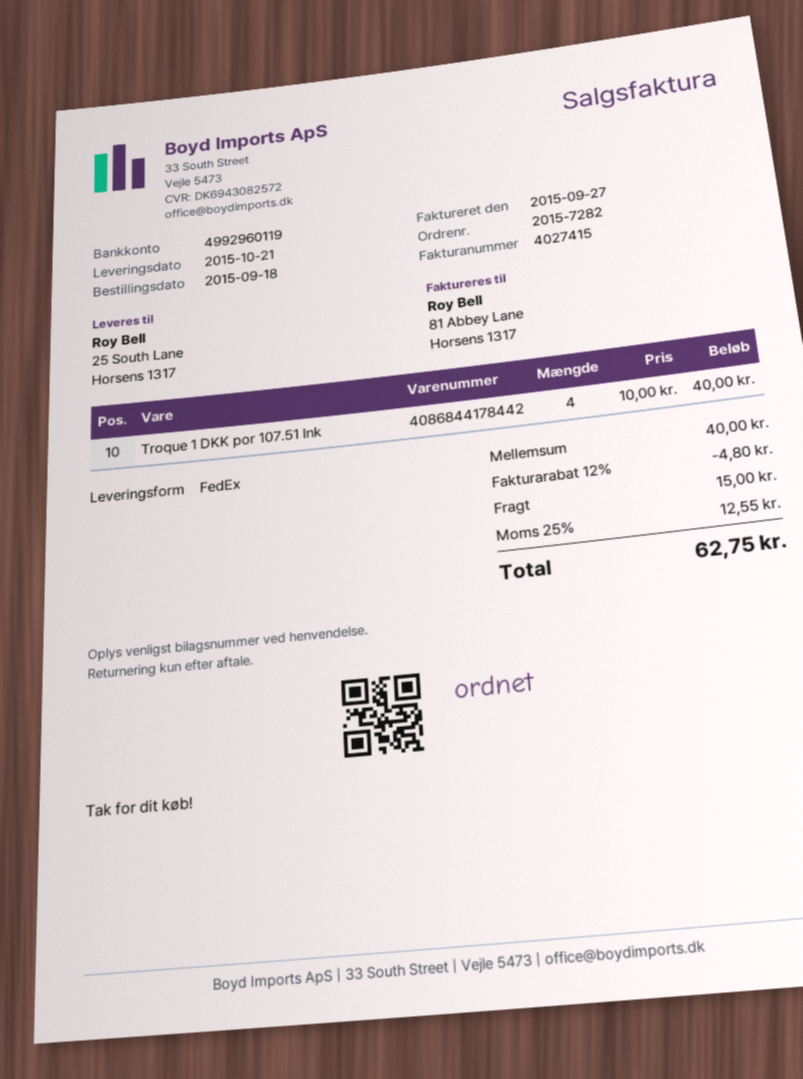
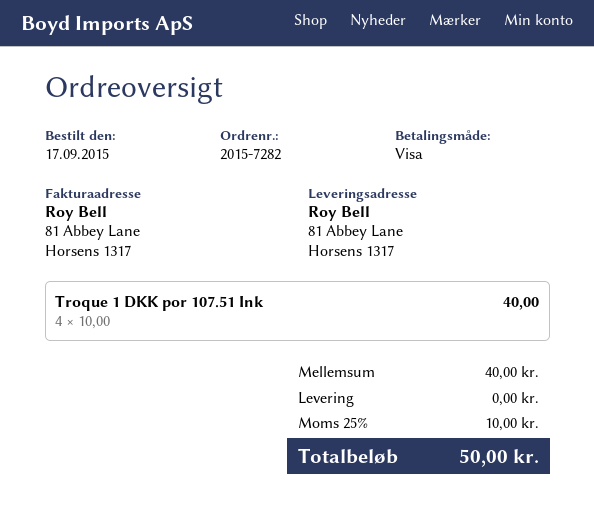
order date: 2015-09-18 -> 2015-09-17
ship to: 25 South Lane, Horsens 1317 -> 81 Abbey Lane, Horsens 1317
discount: 12% = 4.80 -> none
shipping: 15.00 -> 0.00
tax: 25% = 12.55 -> 25% = 10.00
total: 62.75 -> 50.00

